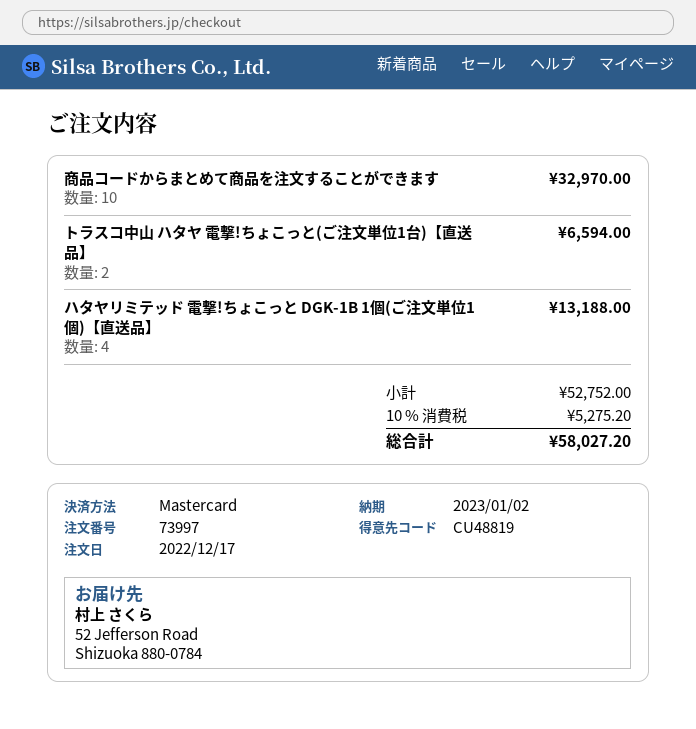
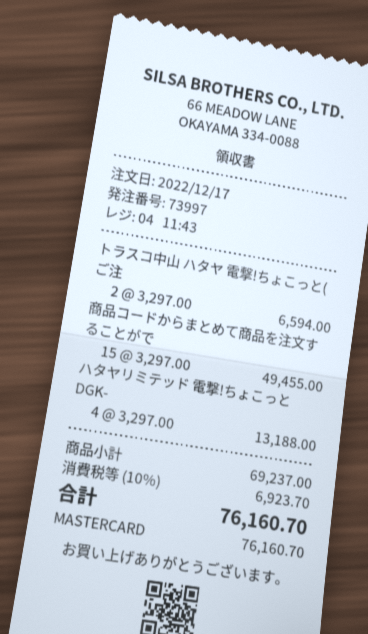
商品コードからまとめて商品を注文することができます: 10 for 32970.00 -> 15 for 49455.00
subtotal: 52752.00 -> 69237.00
tax: 10% = 5275.20 -> 10% = 6923.70
total: 58027.20 -> 76160.70

